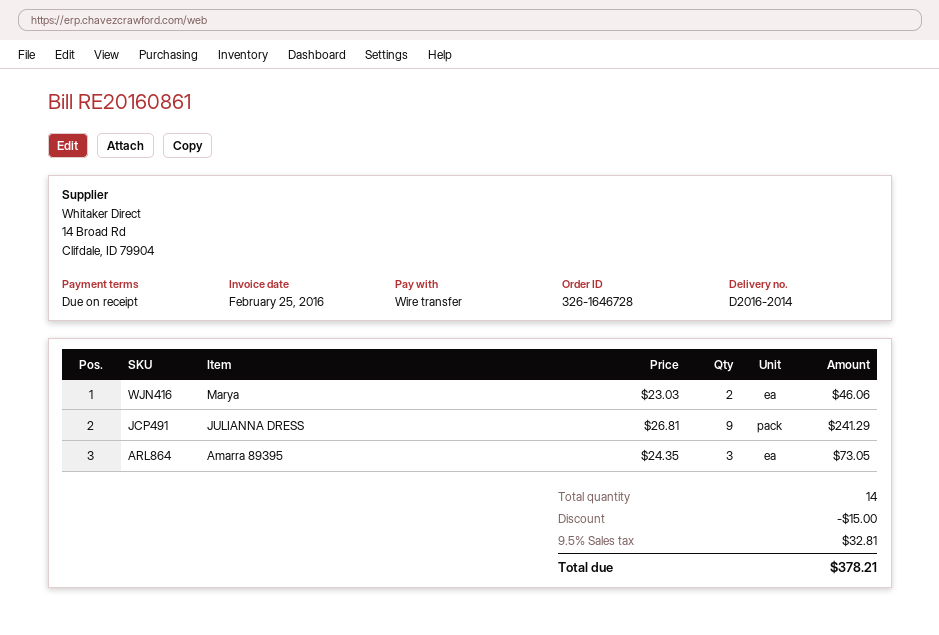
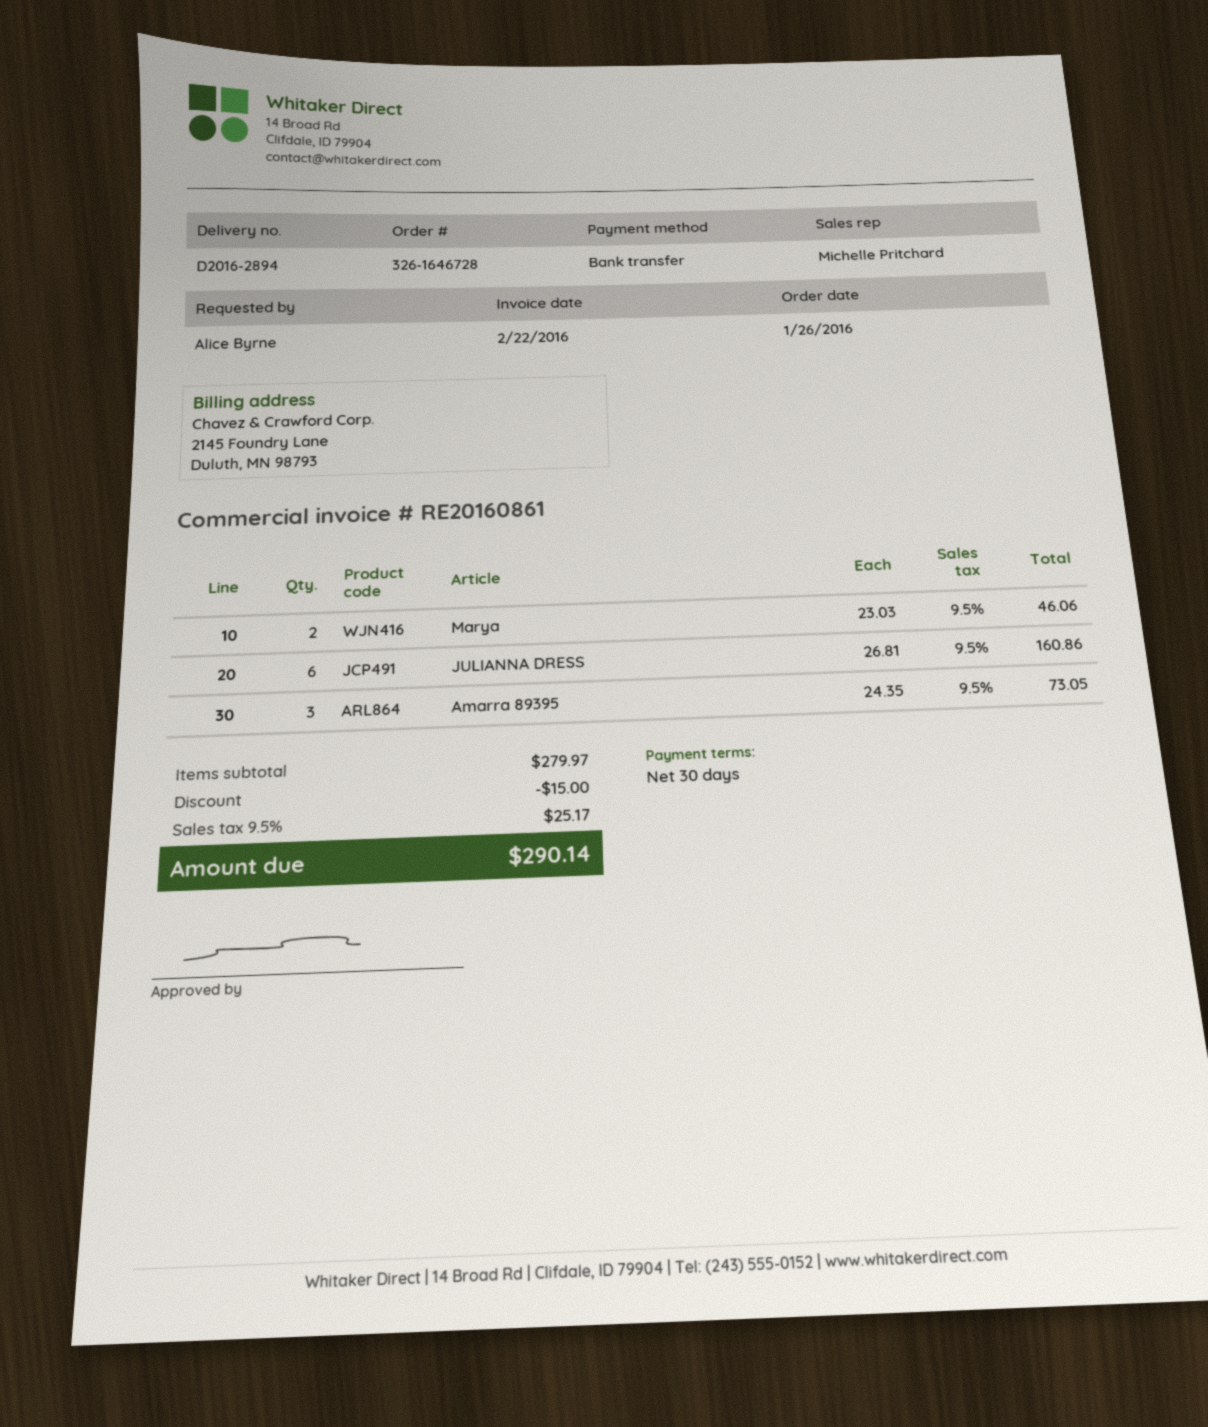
delivery note number: D2016-2014 -> D2016-2894
invoice date: 2016-02-25 -> 2016-02-22
payment terms: on receipt -> 30 days
JULIANNA DRESS: 9 x 26.81 = 241.29 -> 6 x 26.81 = 160.86
tax: 9.5% = 32.81 -> 9.5% = 25.17
total: 378.21 -> 290.14

